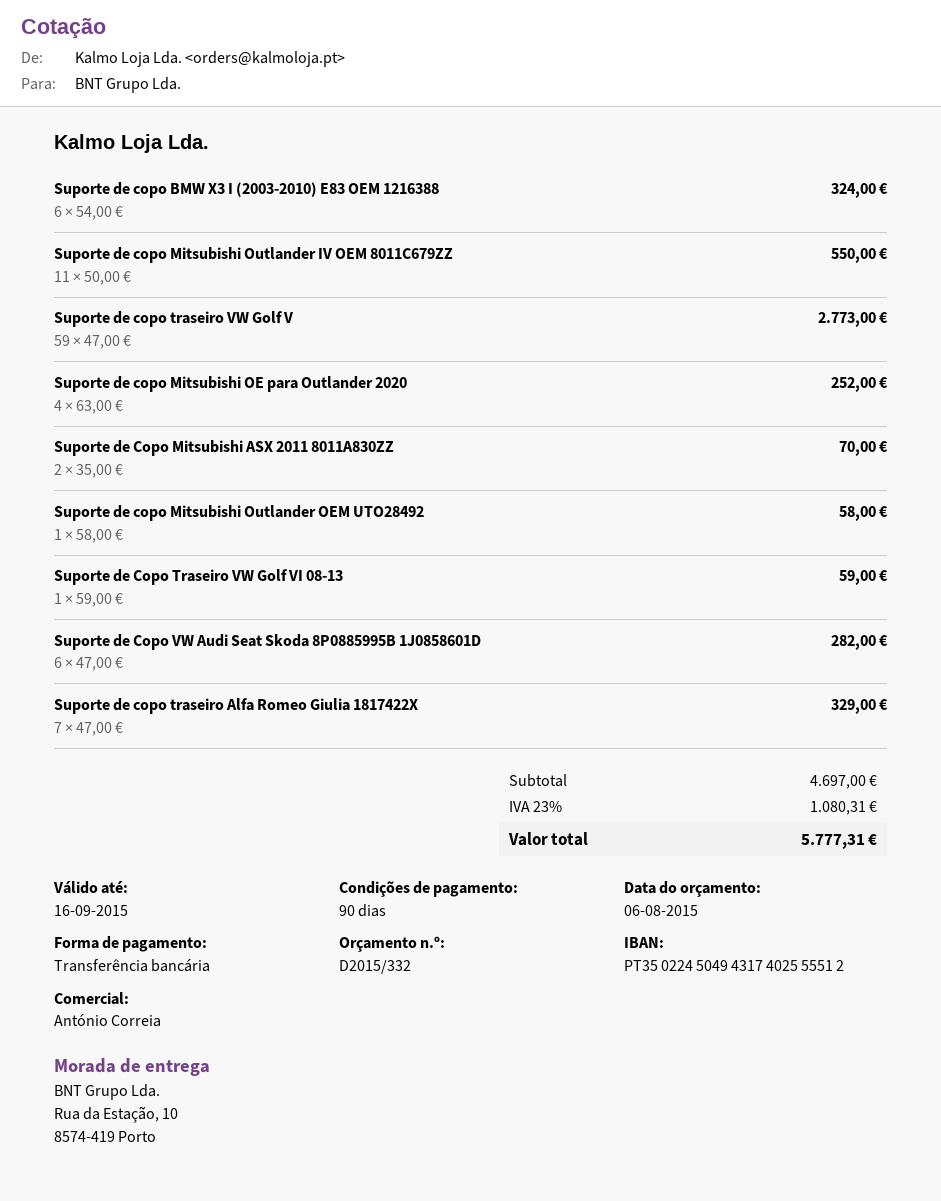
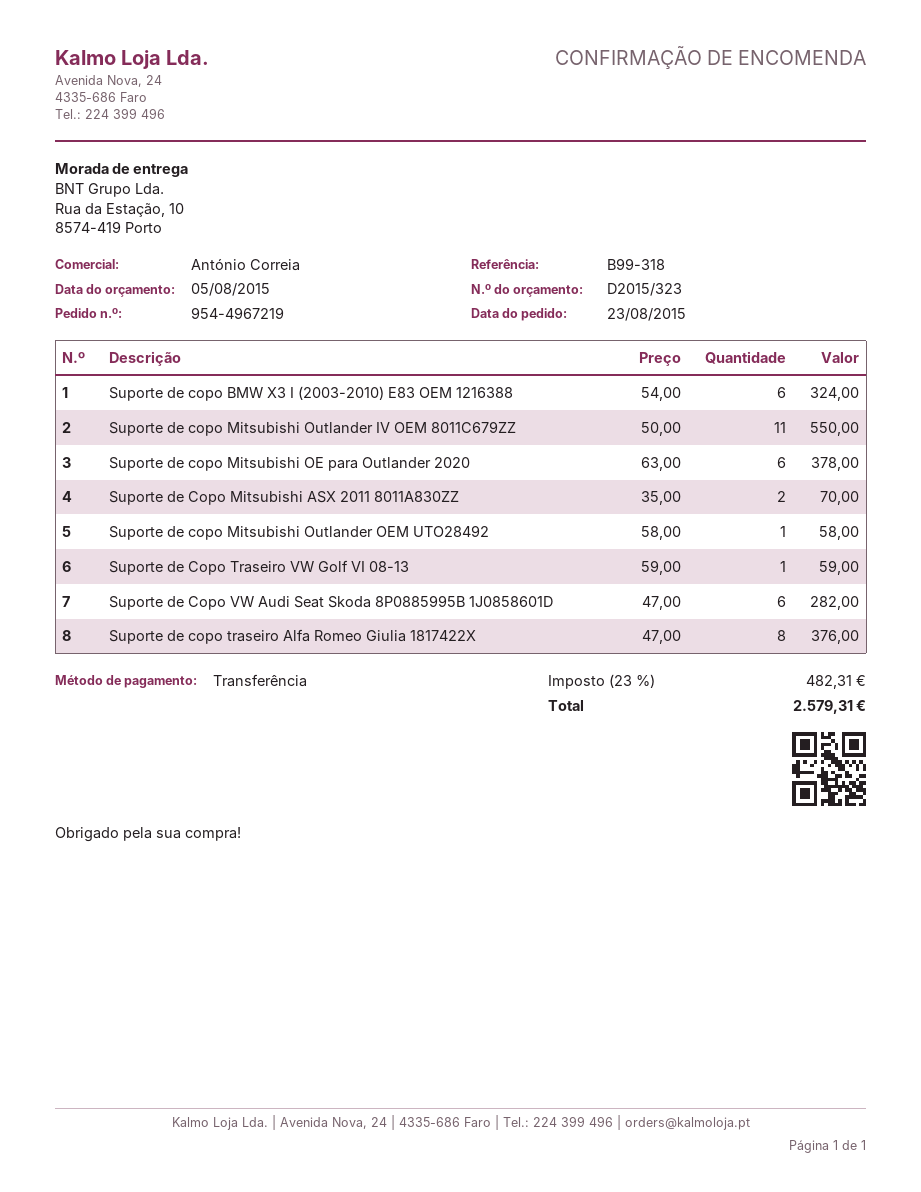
quote number: D2015/332 -> D2015/323
quote date: 2015-08-06 -> 2015-08-05
Suporte de copo traseiro VW Golf V: 59 x 47.00 = 2773.00 -> none
Suporte de copo Mitsubishi OE para Outlander 2020: 4 x 63.00 = 252.00 -> 6 x 63.00 = 378.00
Suporte de copo traseiro Alfa Romeo Giulia 1817422X: 7 x 47.00 = 329.00 -> 8 x 47.00 = 376.00
tax: 23% = 1080.31 -> 23% = 482.31
total: 5777.31 -> 2579.31

